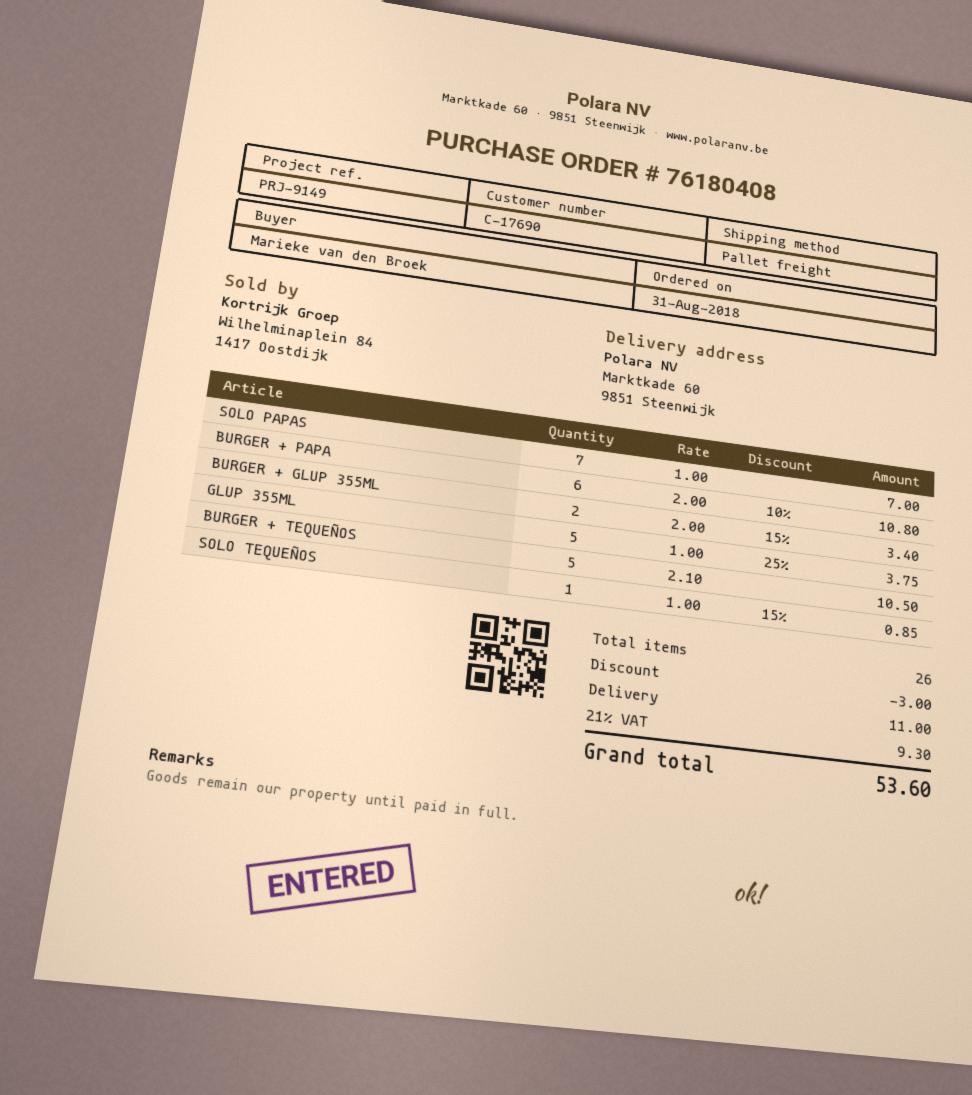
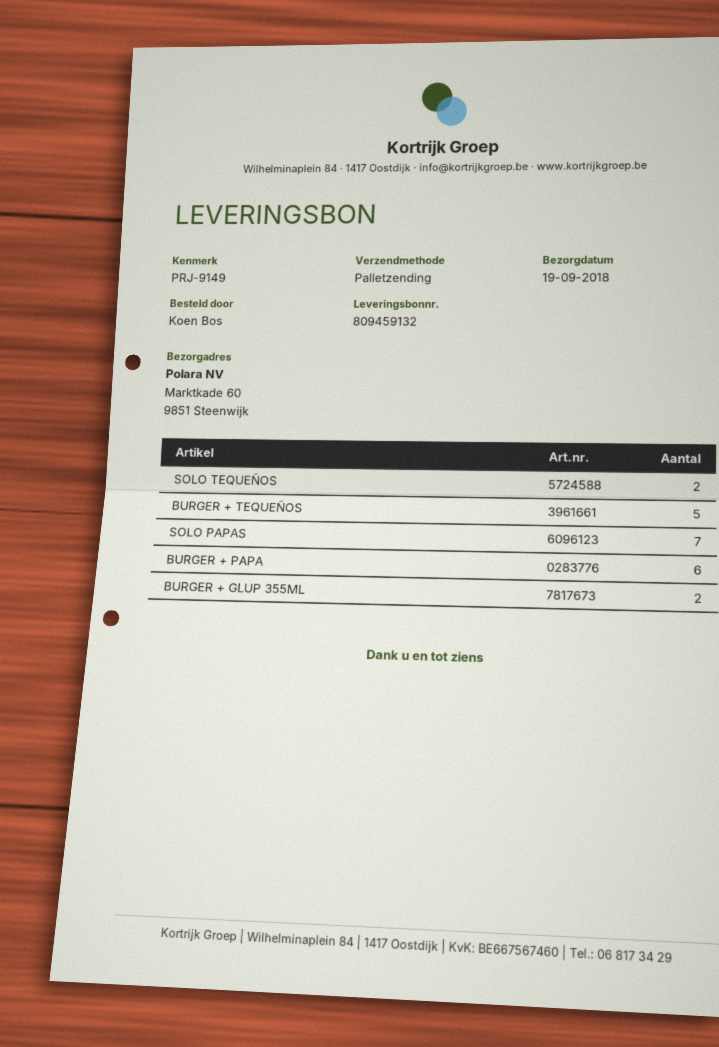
ordered by: Marieke van den Broek -> Koen Bos
GLUP 355ML: 5 -> none
SOLO TEQUEÑOS: 1 -> 2

